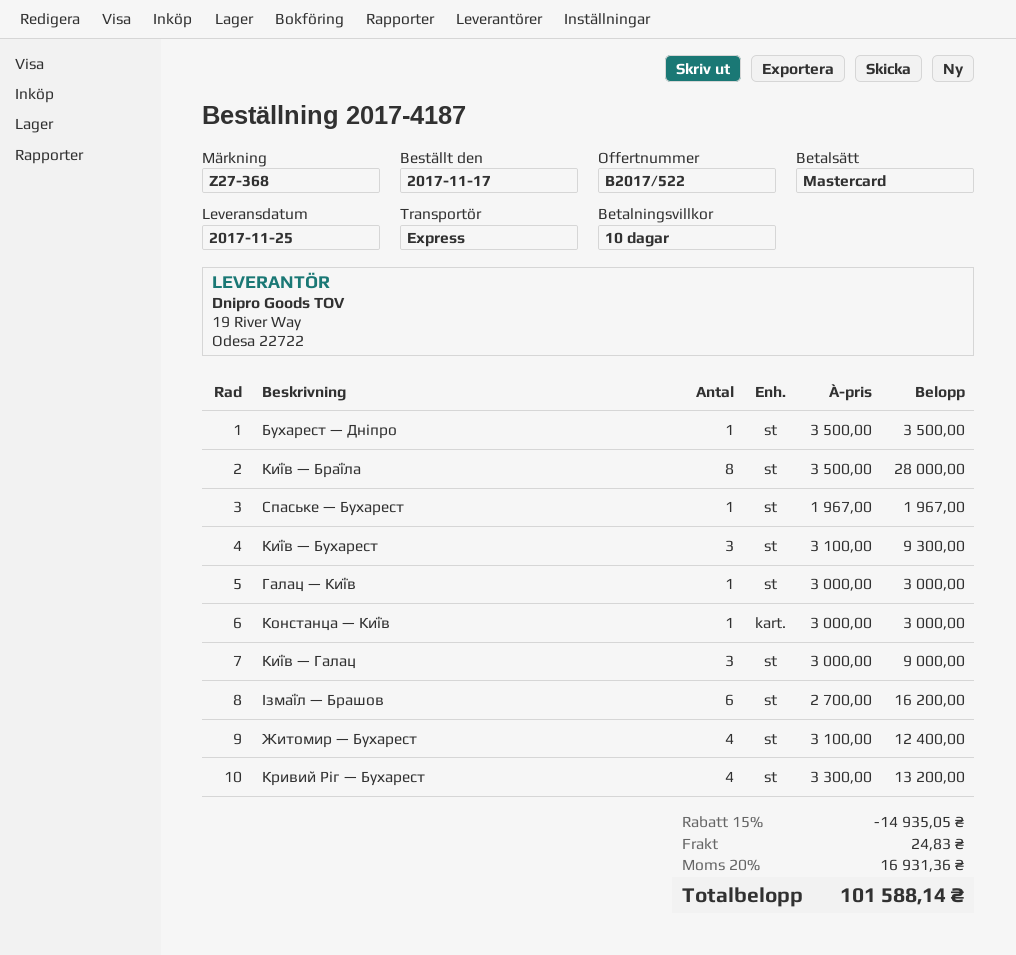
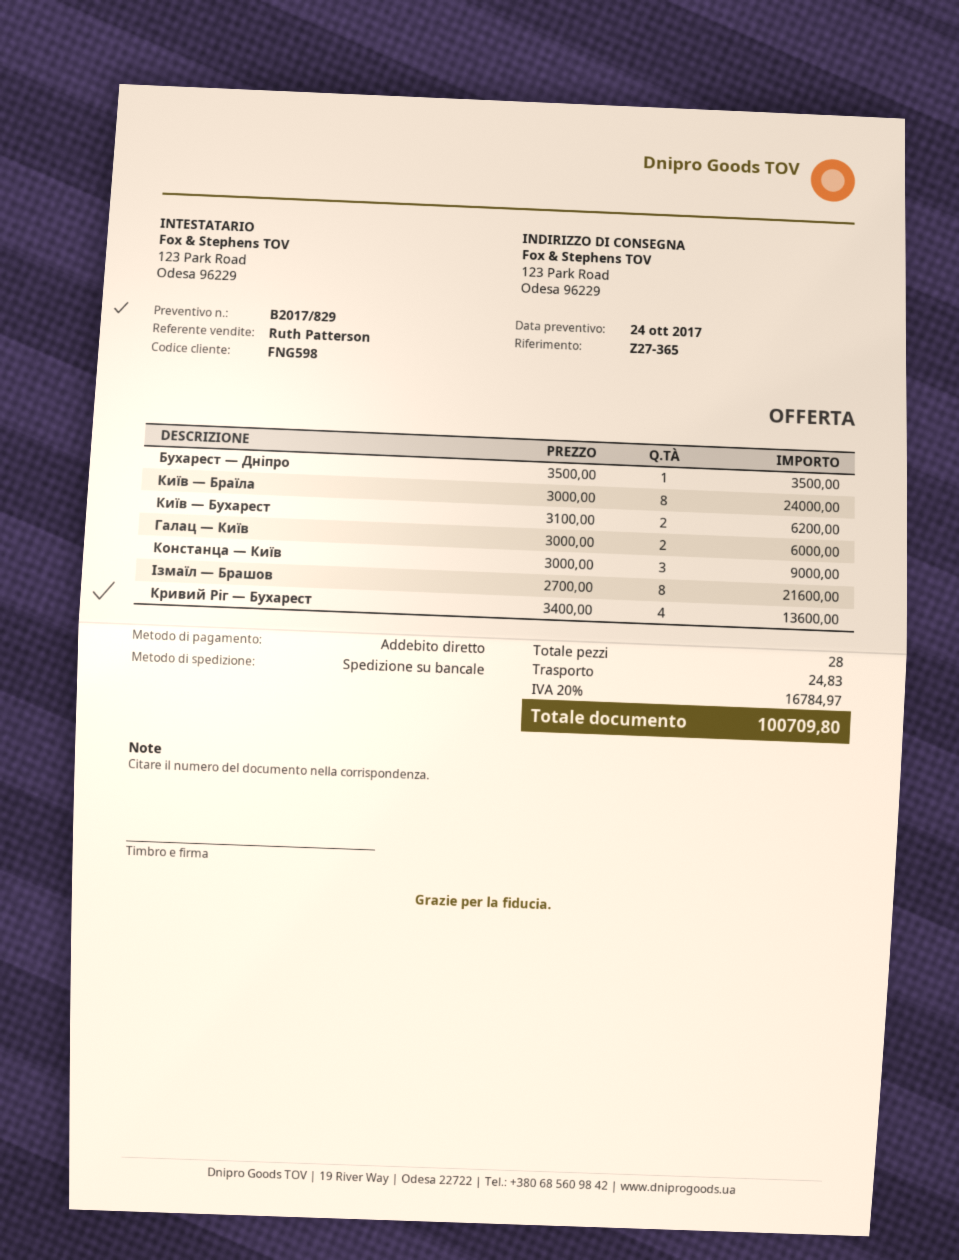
quote number: B2017/522 -> B2017/829
reference: Z27-368 -> Z27-365
payment method: Mastercard -> direct debit
shipping method: express -> pallet freight
Київ — Браїла: 8 x 3500.00 = 28000.00 -> 8 x 3000.00 = 24000.00
Спаське — Бухарест: 1 x 1967.00 = 1967.00 -> none
Київ — Бухарест: 3 x 3100.00 = 9300.00 -> 2 x 3100.00 = 6200.00
Галац — Київ: 1 x 3000.00 = 3000.00 -> 2 x 3000.00 = 6000.00
Констанца — Київ: 1 x 3000.00 = 3000.00 -> 3 x 3000.00 = 9000.00
Київ — Галац: 3 x 3000.00 = 9000.00 -> none
Ізмаїл — Брашов: 6 x 2700.00 = 16200.00 -> 8 x 2700.00 = 21600.00
Житомир — Бухарест: 4 x 3100.00 = 12400.00 -> none
Кривий Ріг — Бухарест: 4 x 3300.00 = 13200.00 -> 4 x 3400.00 = 13600.00
discount: 15% = 14935.05 -> none
tax: 20% = 16931.36 -> 20% = 16784.97
total: 101588.14 -> 100709.80

